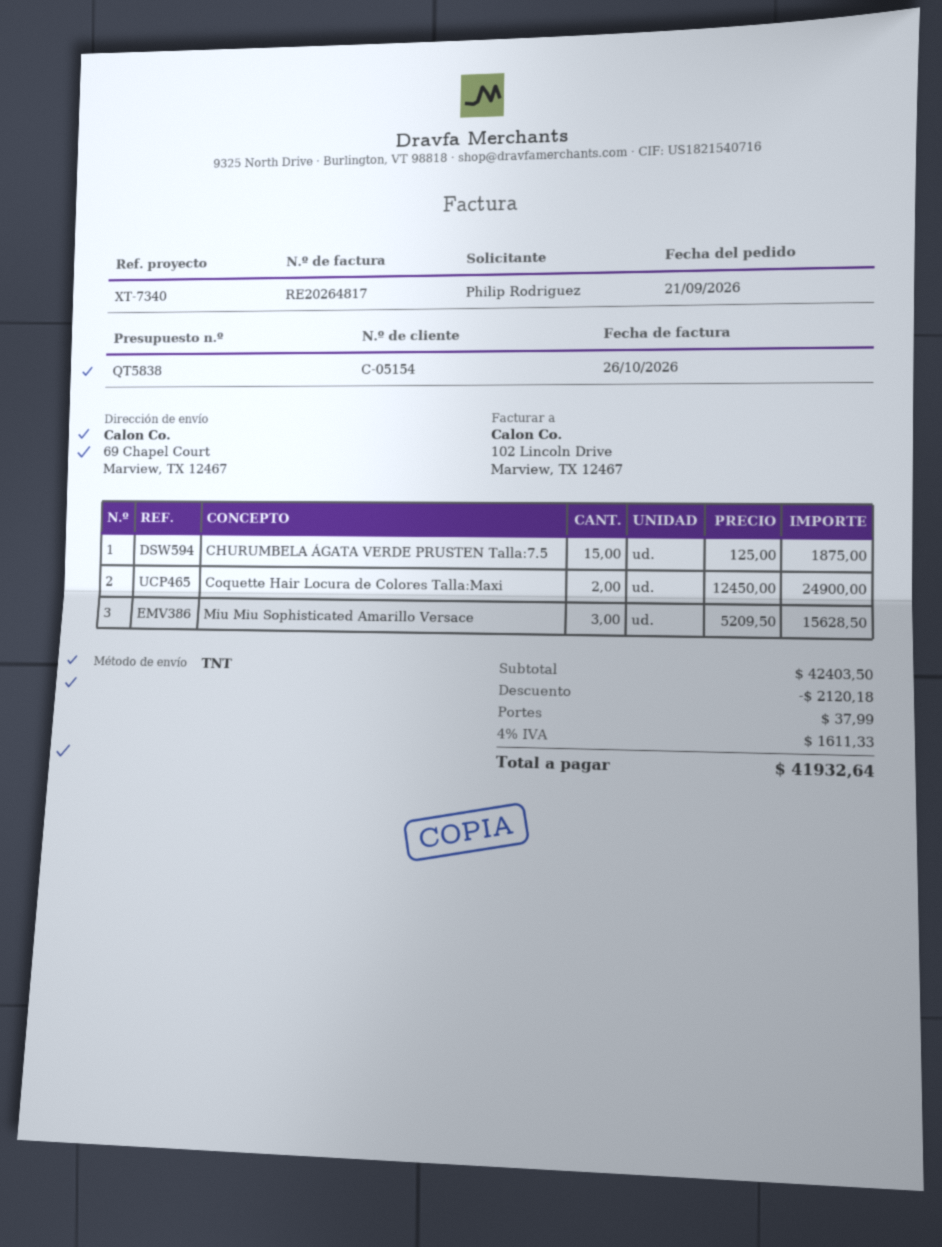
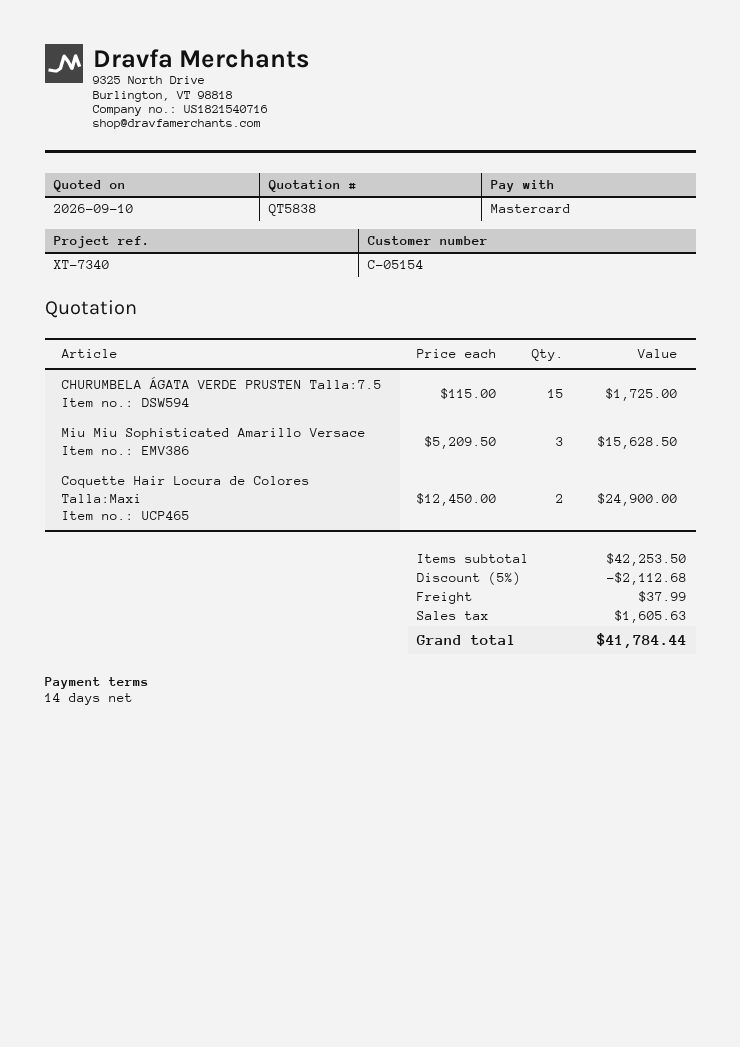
CHURUMBELA ÁGATA VERDE PRUSTEN Talla:7.5: 15 x 125.00 = 1875.00 -> 15 x 115.00 = 1725.00
subtotal: 42403.50 -> 42253.50
discount: 2120.18 -> 2112.68
tax: 1611.33 -> 1605.63
total: 41932.64 -> 41784.44

